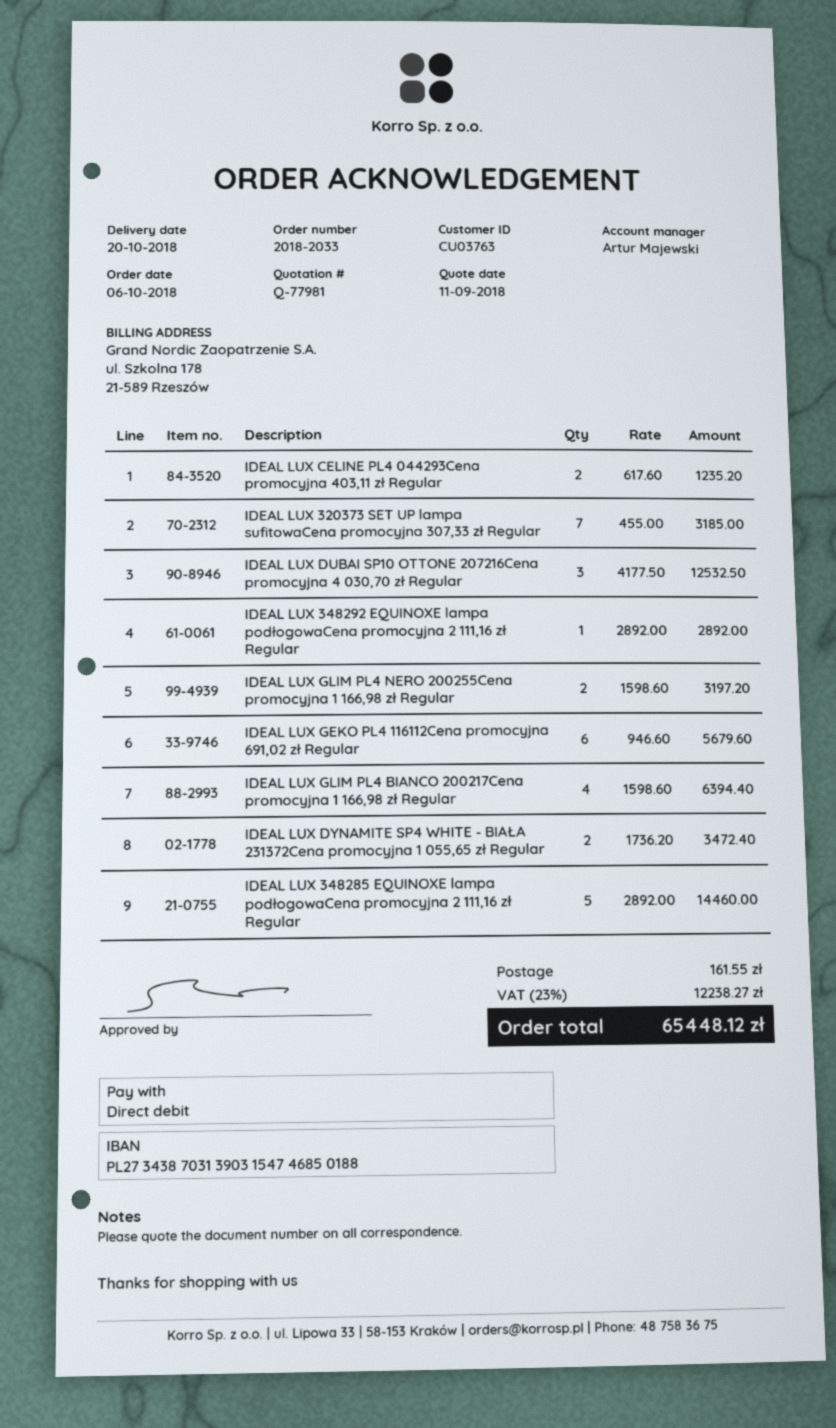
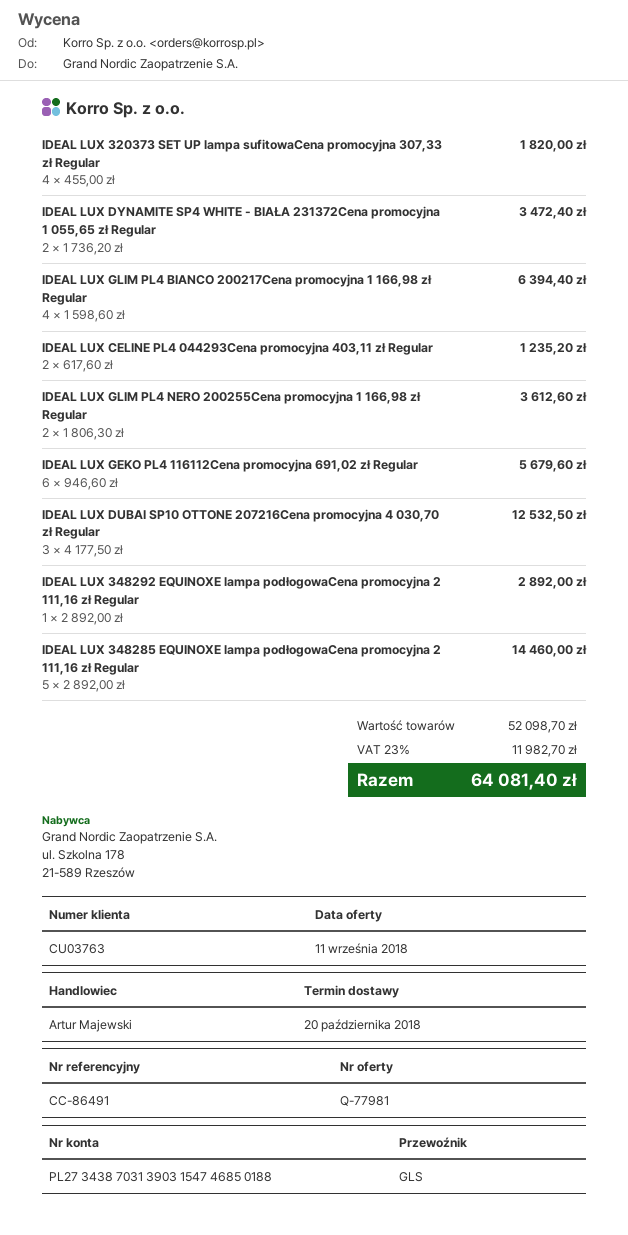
IDEAL LUX 320373 SET UP lampa sufitowaCena promocyjna 307,33 zł Regular: 7 x 455.00 = 3185.00 -> 4 x 455.00 = 1820.00
IDEAL LUX GLIM PL4 NERO 200255Cena promocyjna 1 166,98 zł Regular: 2 x 1598.60 = 3197.20 -> 2 x 1806.30 = 3612.60
shipping: 161.55 -> none
tax: 23% = 12238.27 -> 23% = 11982.70
total: 65448.12 -> 64081.40

